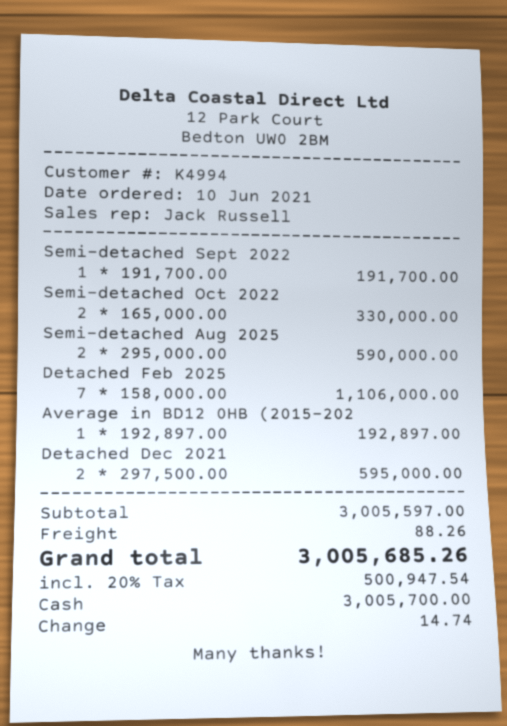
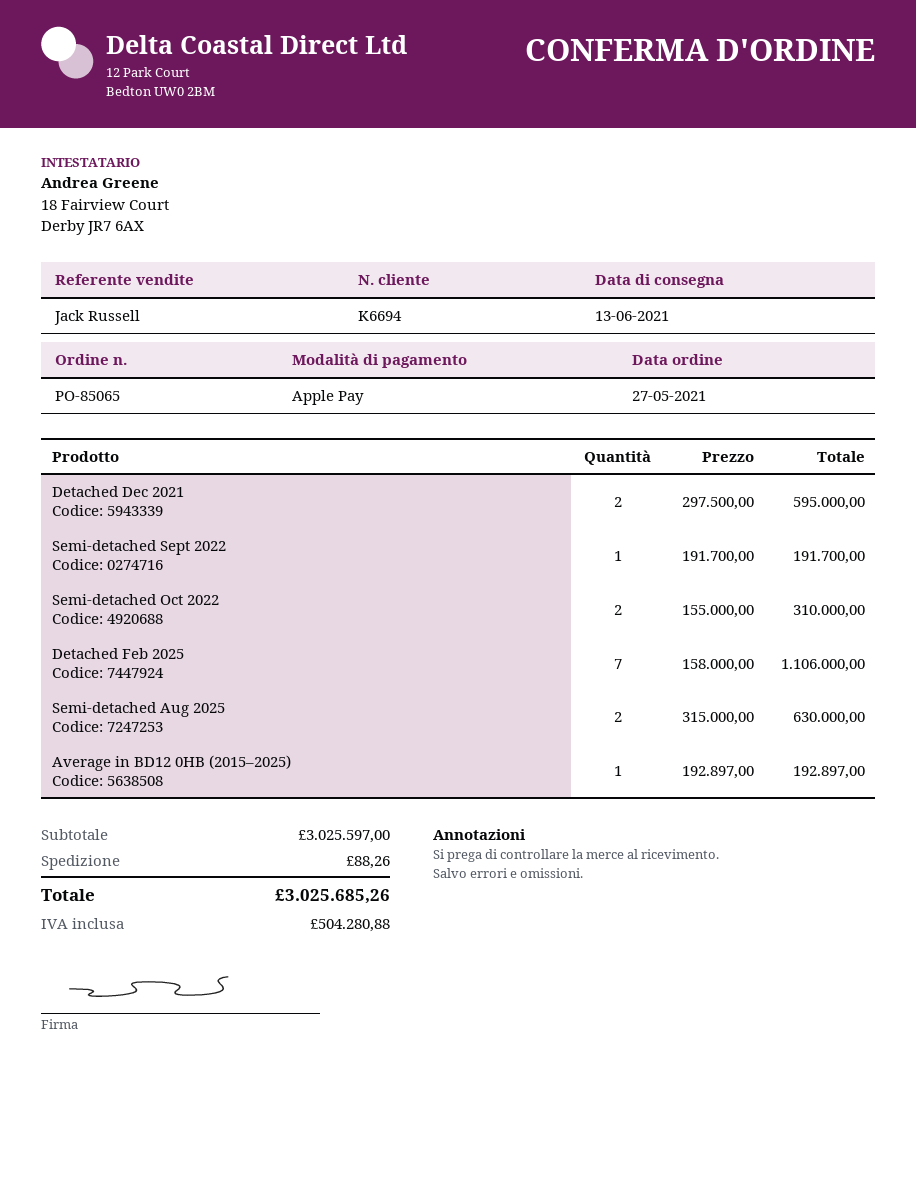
order date: 2021-06-10 -> 2021-05-27
customer number: K4994 -> K6694
payment method: cash -> Apple Pay
Semi-detached Oct 2022: 2 x 165000.00 = 330000.00 -> 2 x 155000.00 = 310000.00
Semi-detached Aug 2025: 2 x 295000.00 = 590000.00 -> 2 x 315000.00 = 630000.00
subtotal: 3005597.00 -> 3025597.00
tax: 500947.54 -> 504280.88
total: 3005685.26 -> 3025685.26

